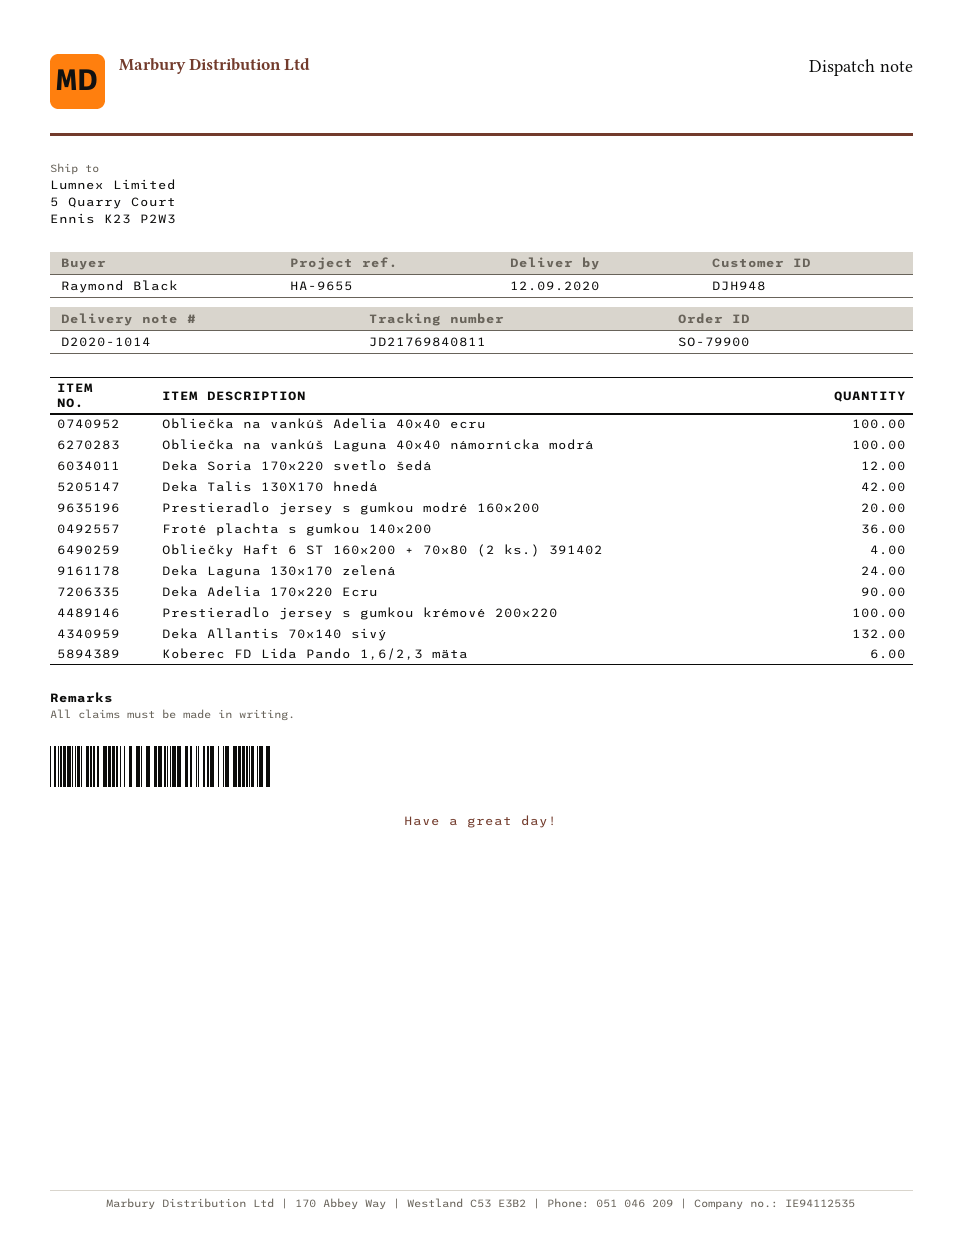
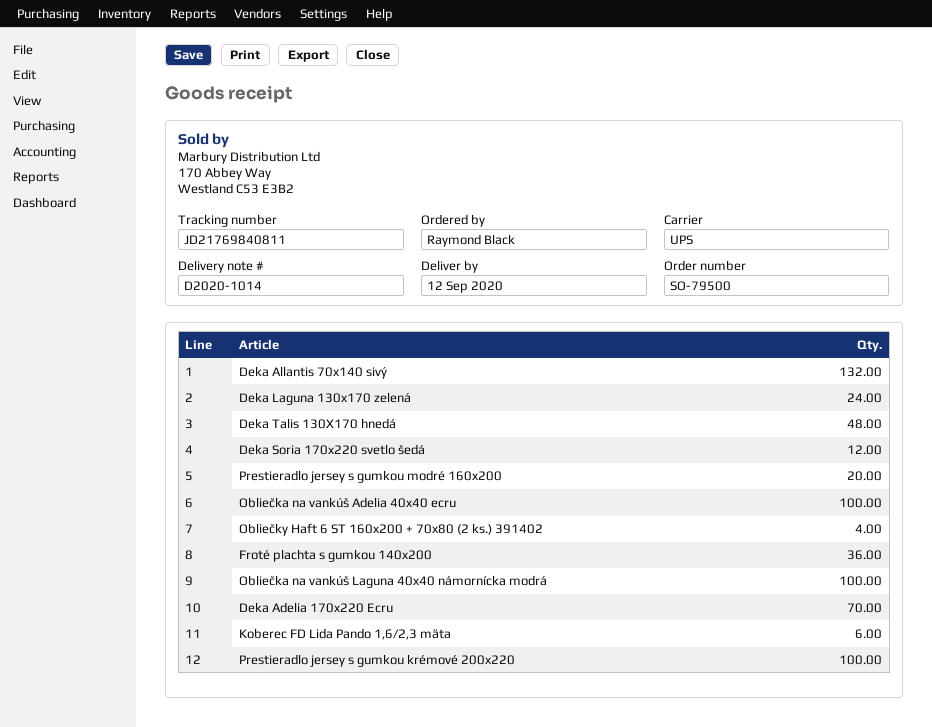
order number: SO-79900 -> SO-79500
Deka Talis 130X170 hnedá: 42 -> 48
Deka Adelia 170x220 Ecru: 90 -> 70

